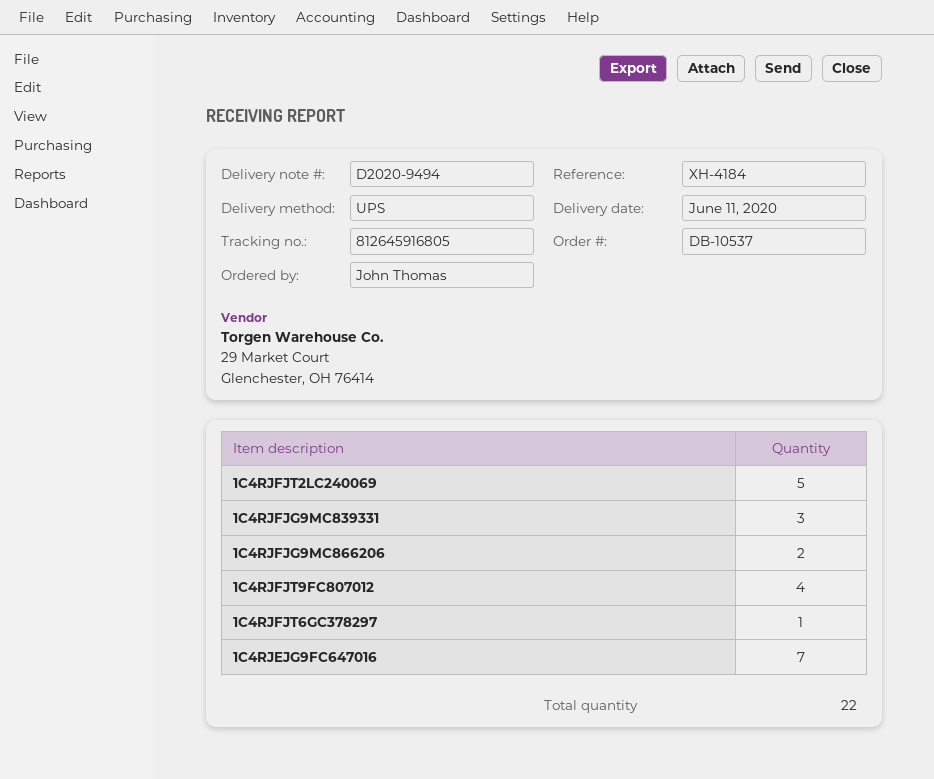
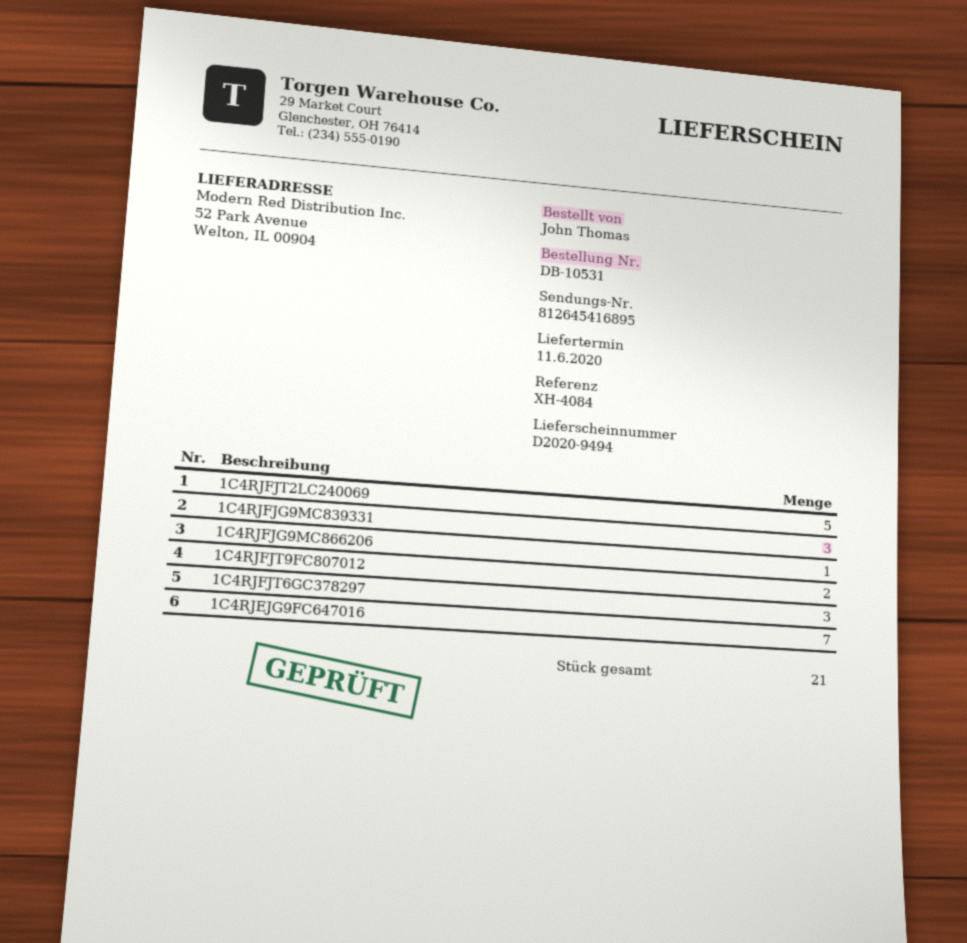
order number: DB-10537 -> DB-10531
reference: XH-4184 -> XH-4084
tracking number: 812645916805 -> 812645416895
1C4RJFJG9MC866206: 2 -> 1
1C4RJFJT9FC807012: 4 -> 2
1C4RJFJT6GC378297: 1 -> 3
total quantity: 22 -> 21

